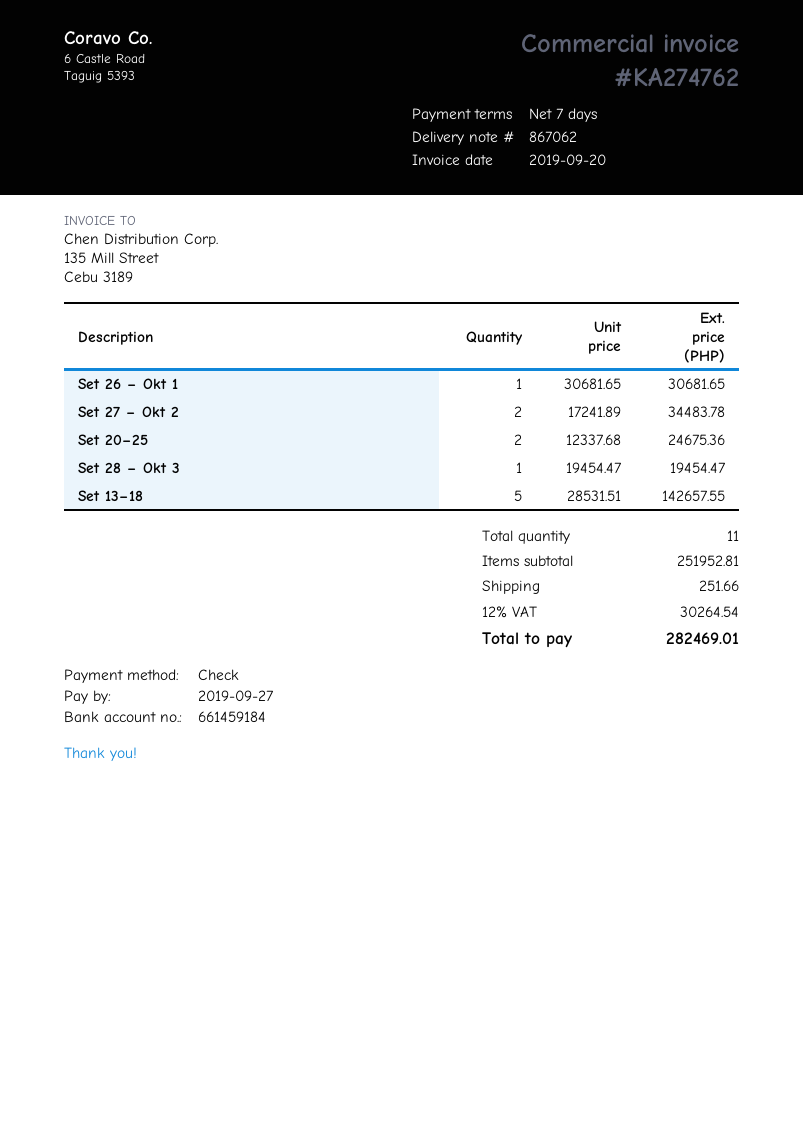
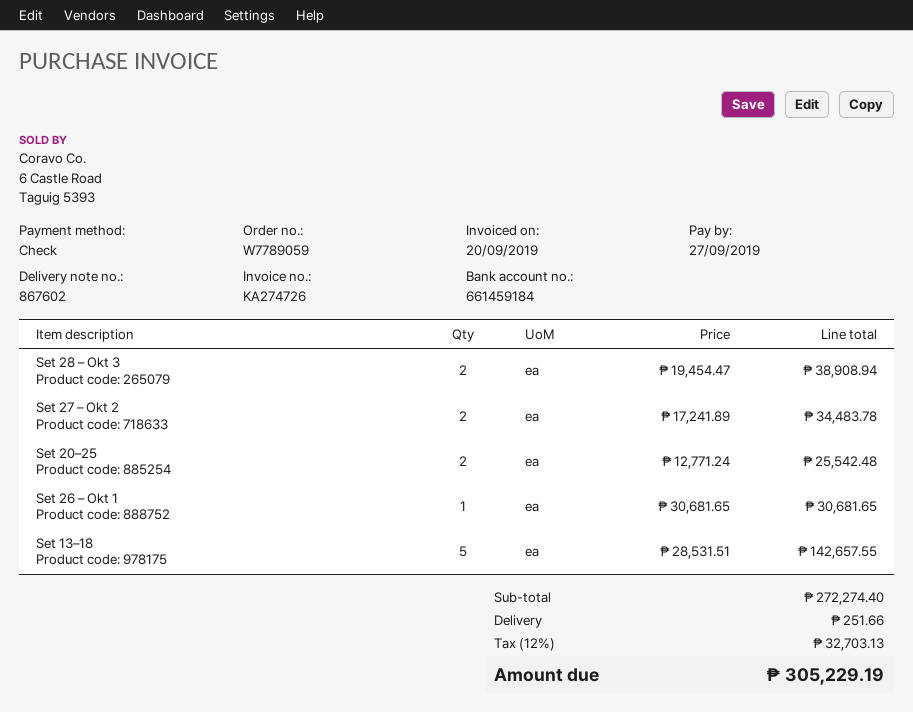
delivery note number: 867062 -> 867602
invoice number: KA274762 -> KA274726
Set 20–25: 2 x 12337.68 = 24675.36 -> 2 x 12771.24 = 25542.48
Set 28 – Okt 3: 1 x 19454.47 = 19454.47 -> 2 x 19454.47 = 38908.94
subtotal: 251952.81 -> 272274.40
tax: 12% = 30264.54 -> 12% = 32703.13
total: 282469.01 -> 305229.19

